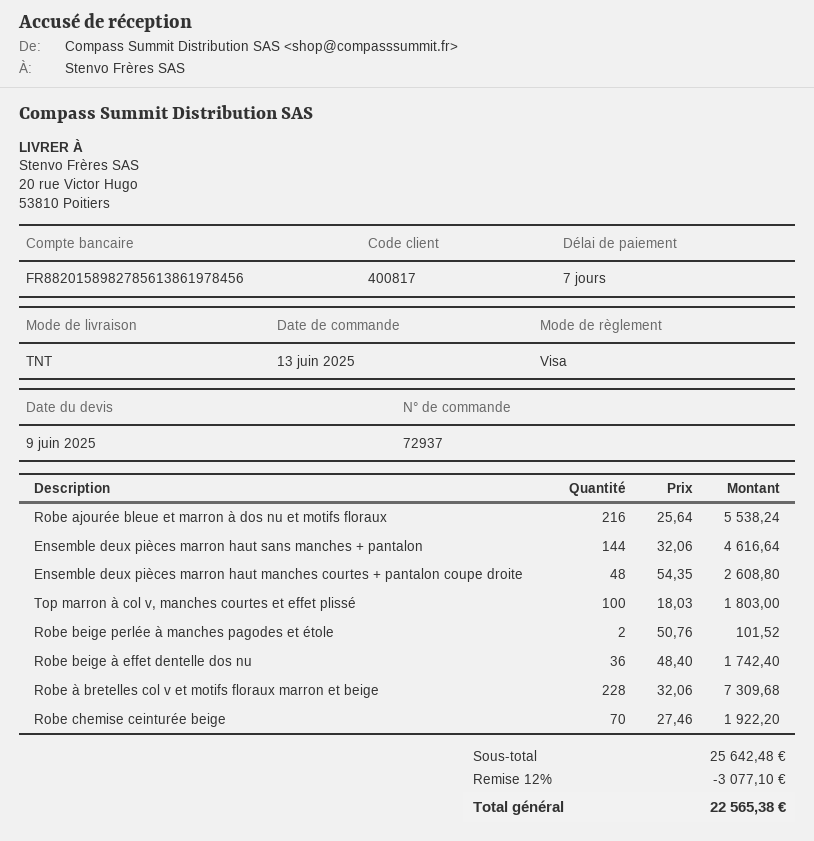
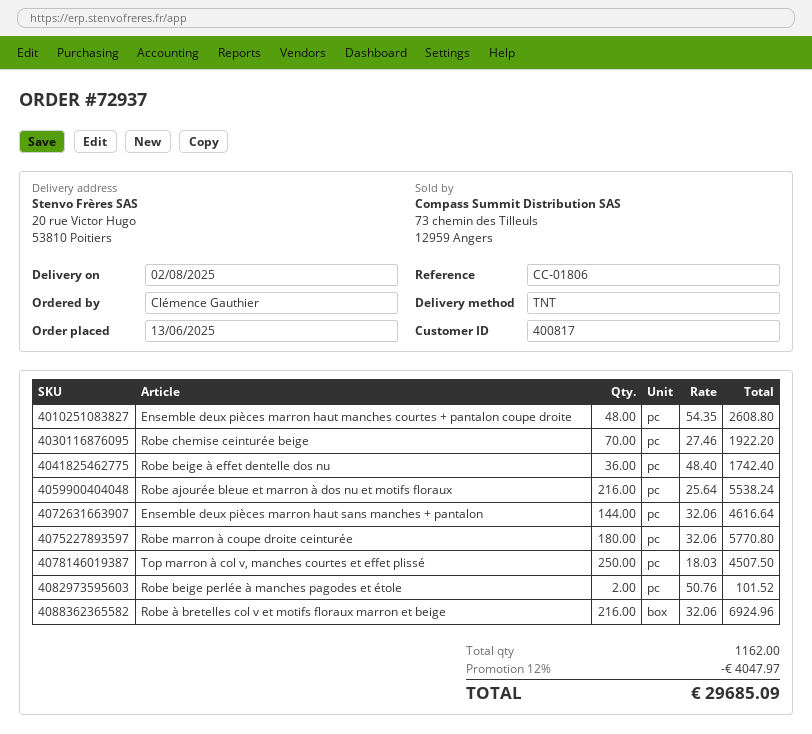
Top marron à col v, manches courtes et effet plissé: 100 x 18.03 = 1803.00 -> 250 x 18.03 = 4507.50
Robe à bretelles col v et motifs floraux marron et beige: 228 x 32.06 = 7309.68 -> 216 x 32.06 = 6924.96
Robe marron à coupe droite ceinturée: none -> 180 x 32.06 = 5770.80
discount: 12% = 3077.10 -> 12% = 4047.97
total: 22565.38 -> 29685.09

